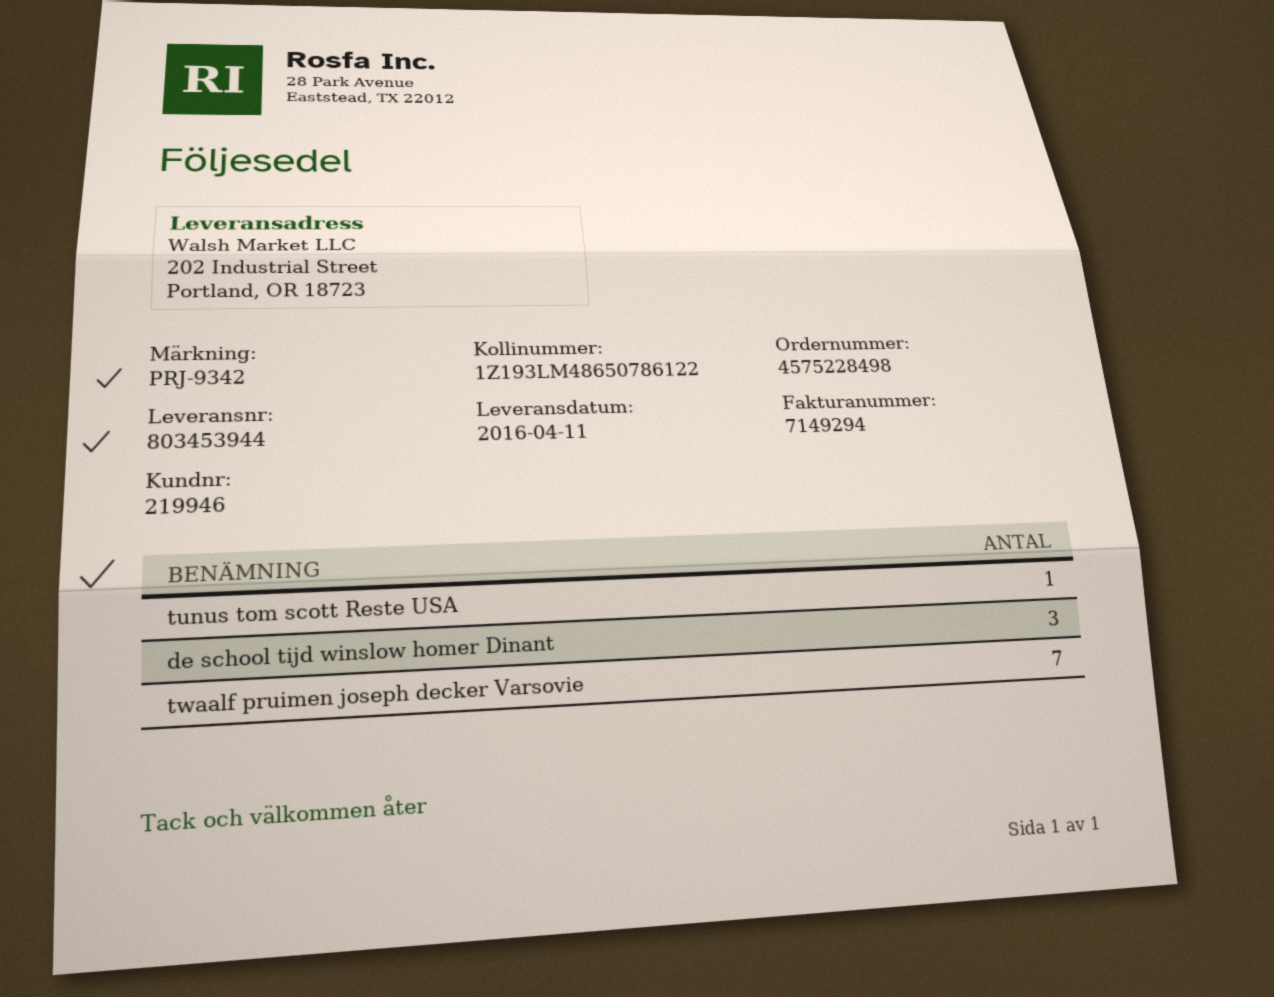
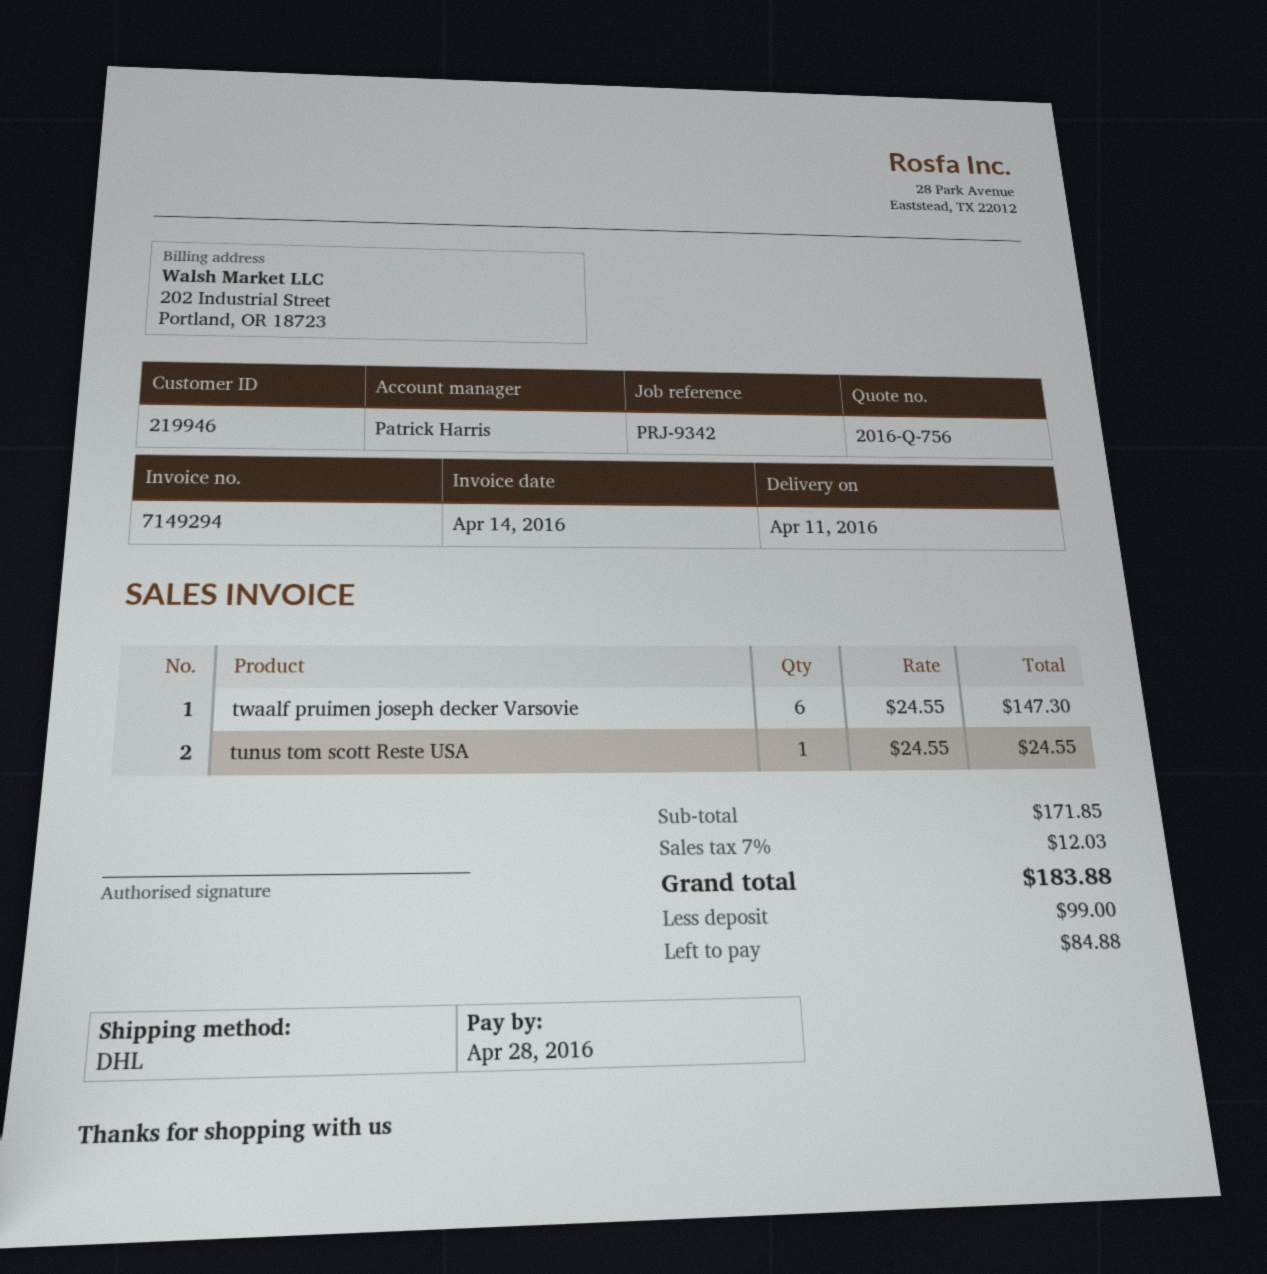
de school tijd winslow homer Dinant: 3 -> none
twaalf pruimen joseph decker Varsovie: 7 -> 6

